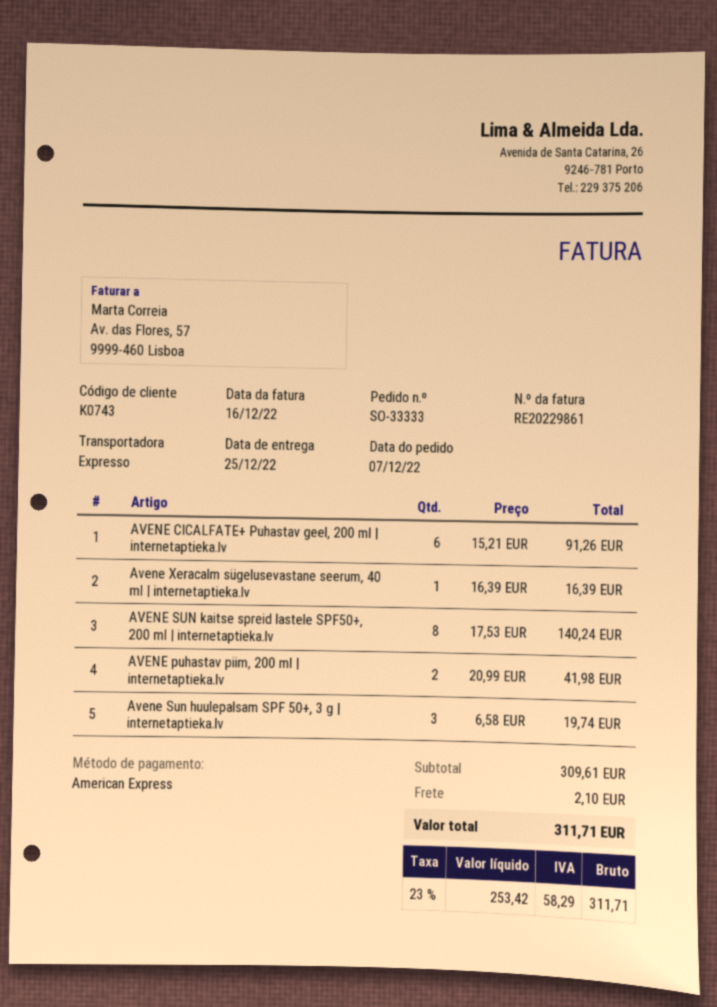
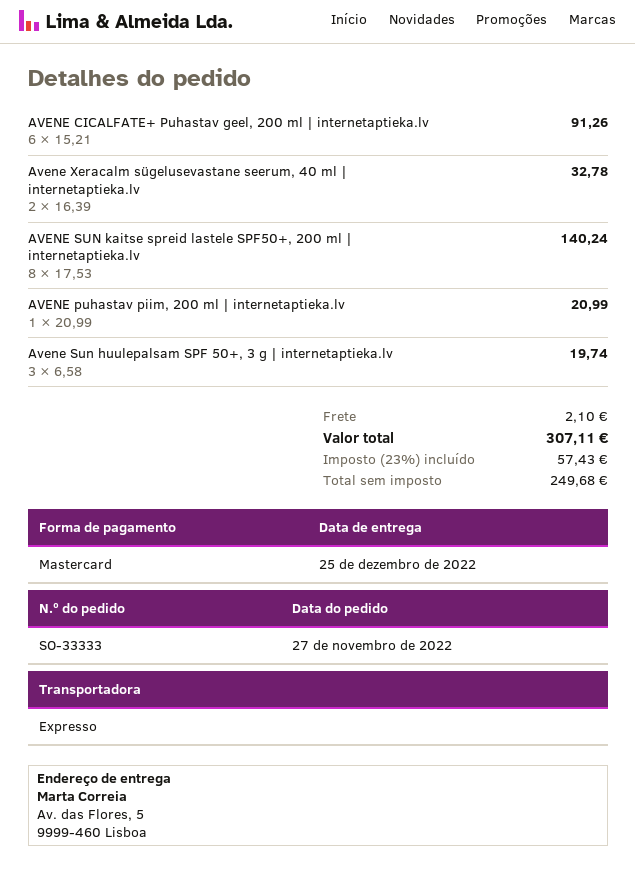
order date: 2022-12-07 -> 2022-11-27
payment method: American Express -> Mastercard
Avene Xeracalm sügelusevastane seerum, 40 ml | internetaptieka.lv: 1 x 16.39 = 16.39 -> 2 x 16.39 = 32.78
AVENE puhastav piim, 200 ml | internetaptieka.lv: 2 x 20.99 = 41.98 -> 1 x 20.99 = 20.99
net: 253.42 -> 249.68
tax: 23% = 58.29 -> 23% = 57.43
total: 311.71 -> 307.11

